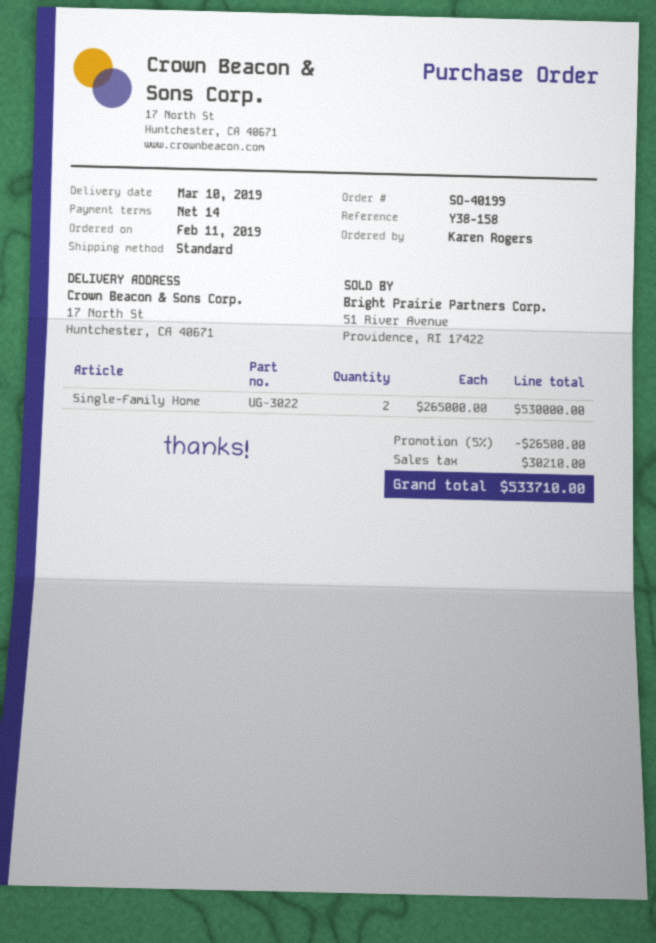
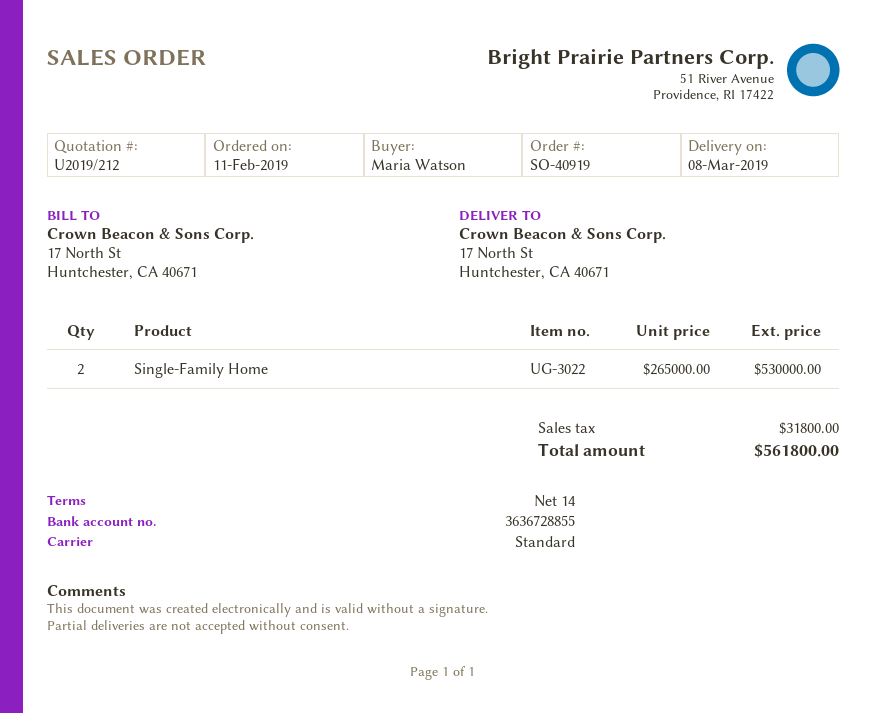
order number: SO-40199 -> SO-40919
delivery date: 2019-03-10 -> 2019-03-08
ordered by: Karen Rogers -> Maria Watson
discount: 5% = 26500.00 -> none
tax: 30210.00 -> 31800.00
total: 533710.00 -> 561800.00

